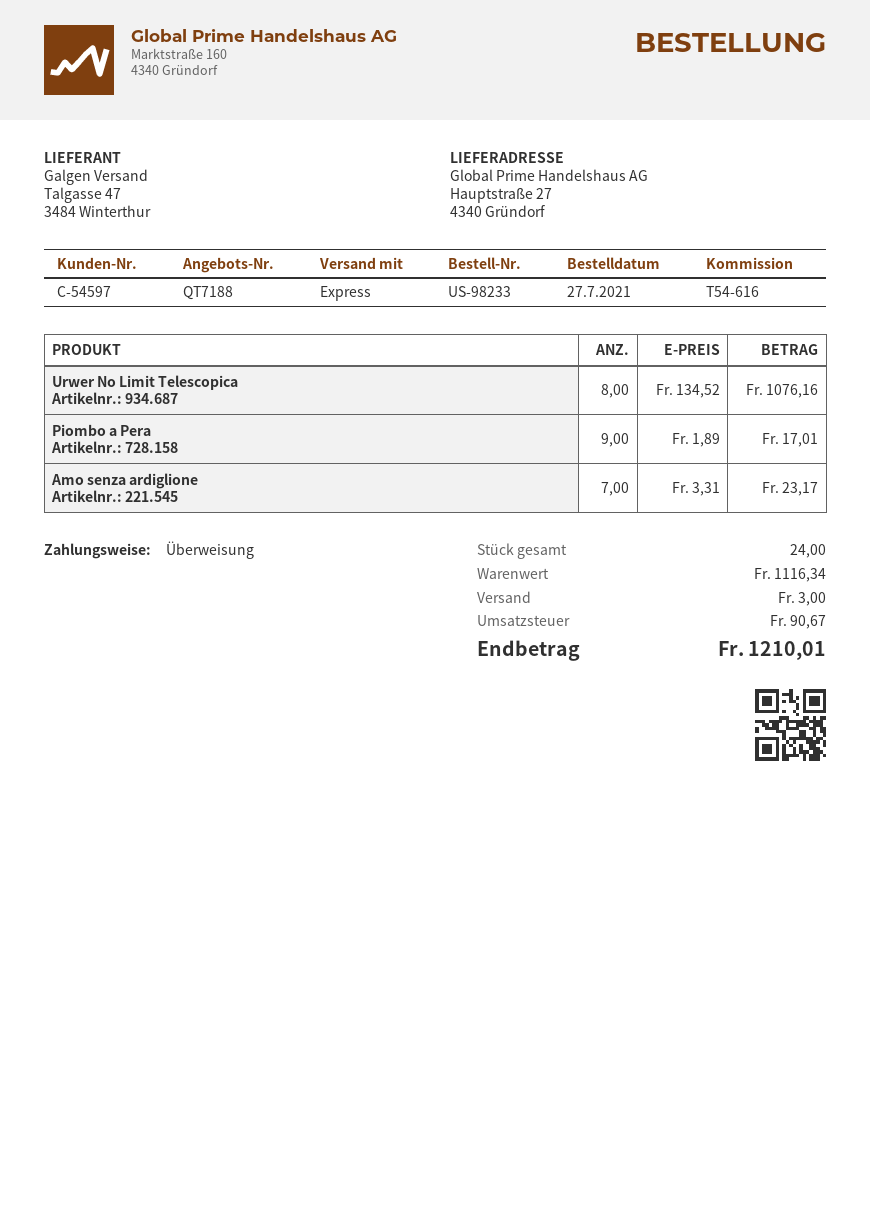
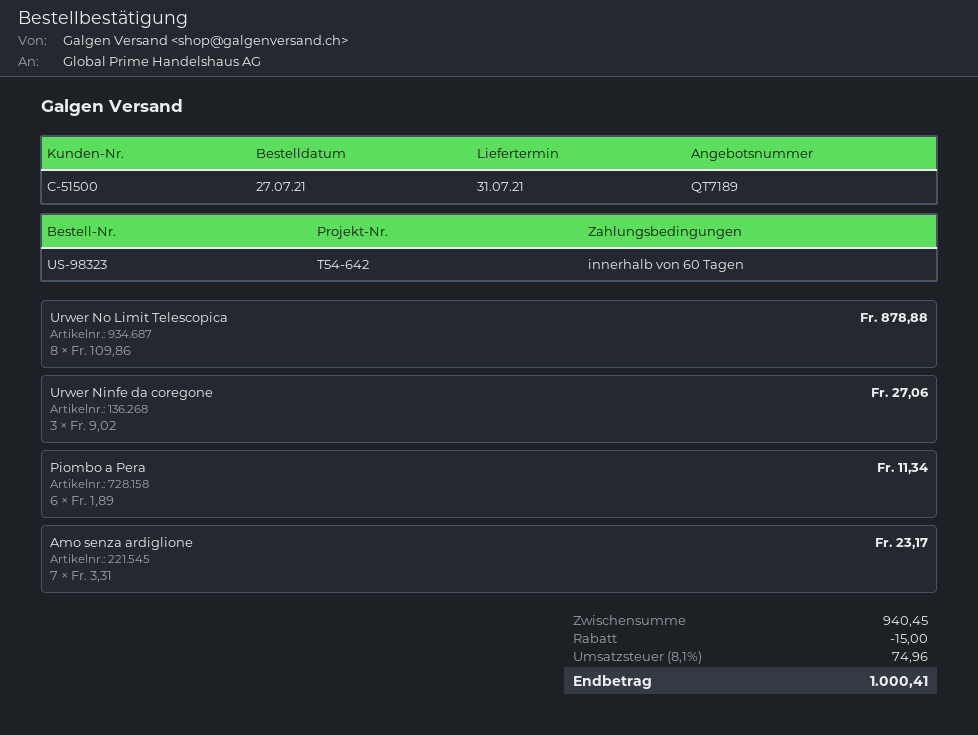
quote number: QT7188 -> QT7189
order number: US-98233 -> US-98323
customer number: C-54597 -> C-51500
reference: T54-616 -> T54-642
Urwer No Limit Telescopica: 8 x 134.52 = 1076.16 -> 8 x 109.86 = 878.88
Piombo a Pera: 9 x 1.89 = 17.01 -> 6 x 1.89 = 11.34
Urwer Ninfe da coregone: none -> 3 x 9.02 = 27.06
subtotal: 1116.34 -> 940.45
discount: none -> 15.00
shipping: 3.00 -> none
tax: 90.67 -> 74.96
total: 1210.01 -> 1000.41

